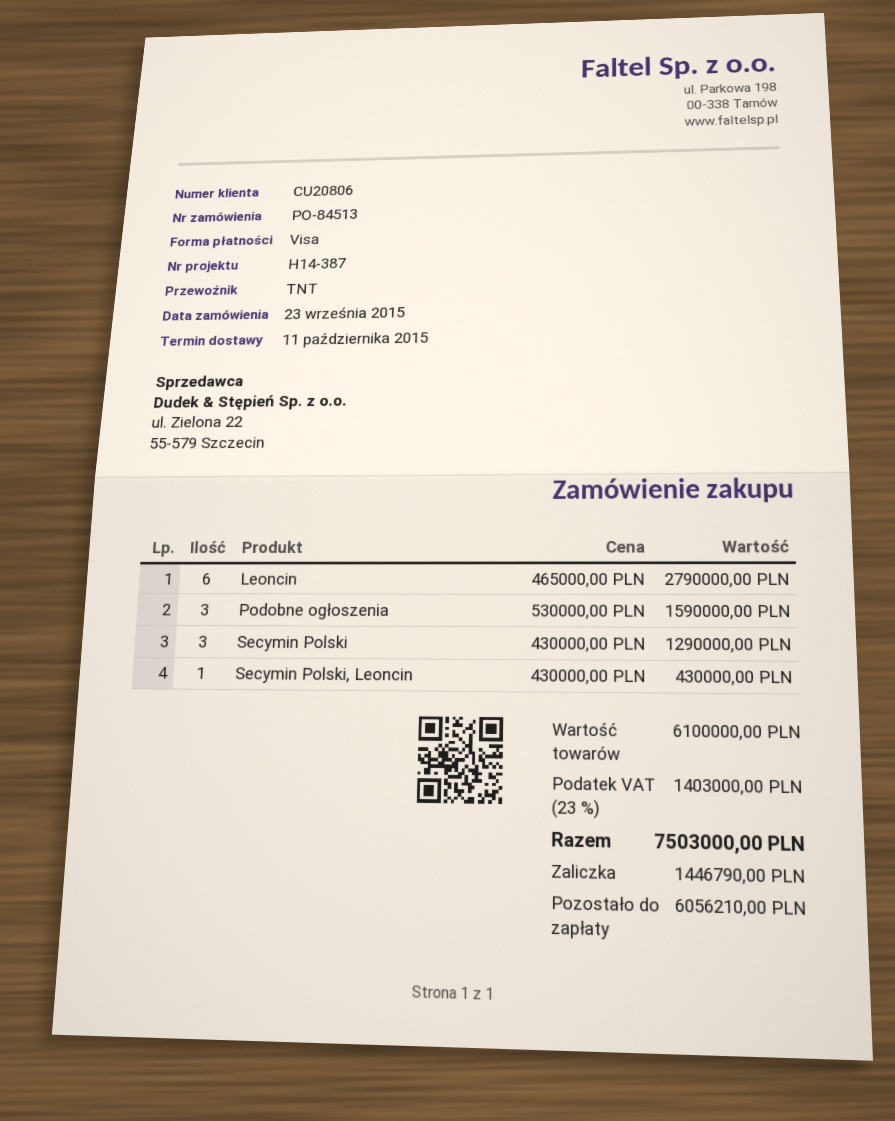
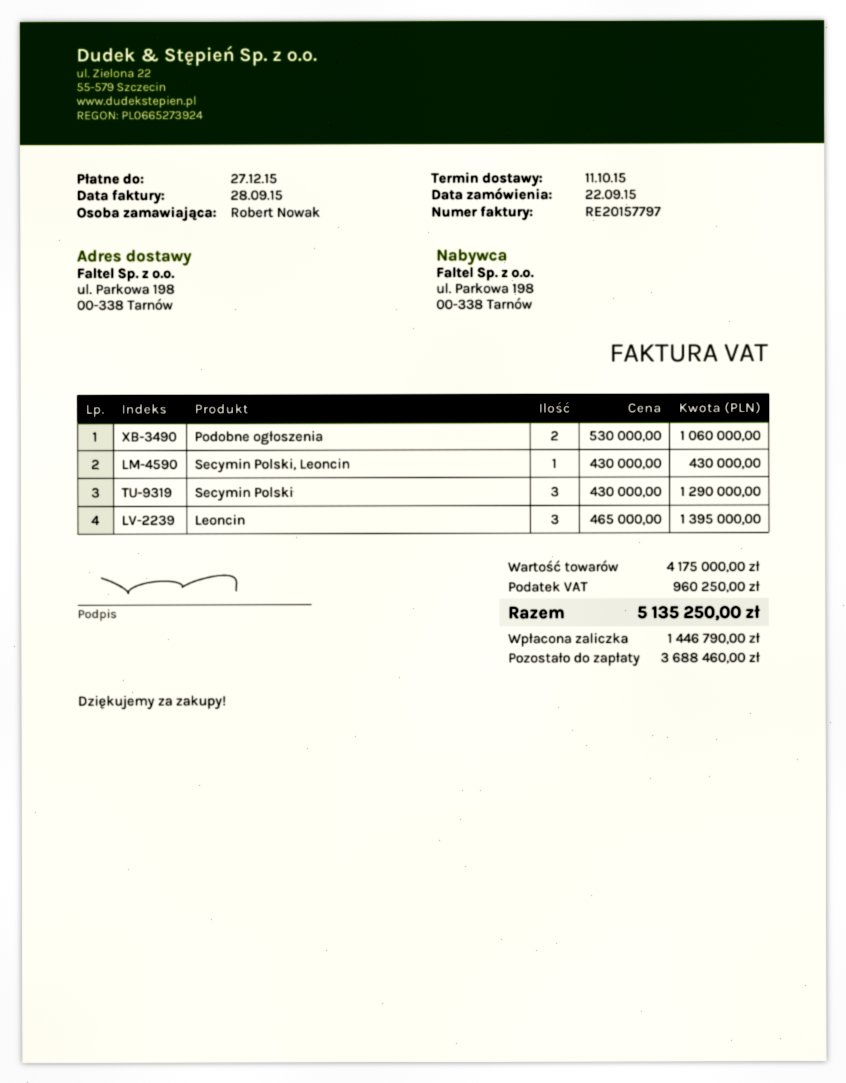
order date: 2015-09-23 -> 2015-09-22
Leoncin: 6 x 465000.00 = 2790000.00 -> 3 x 465000.00 = 1395000.00
Podobne ogłoszenia: 3 x 530000.00 = 1590000.00 -> 2 x 530000.00 = 1060000.00
subtotal: 6100000.00 -> 4175000.00
tax: 1403000.00 -> 960250.00
total: 7503000.00 -> 5135250.00
balance: 6056210.00 -> 3688460.00

